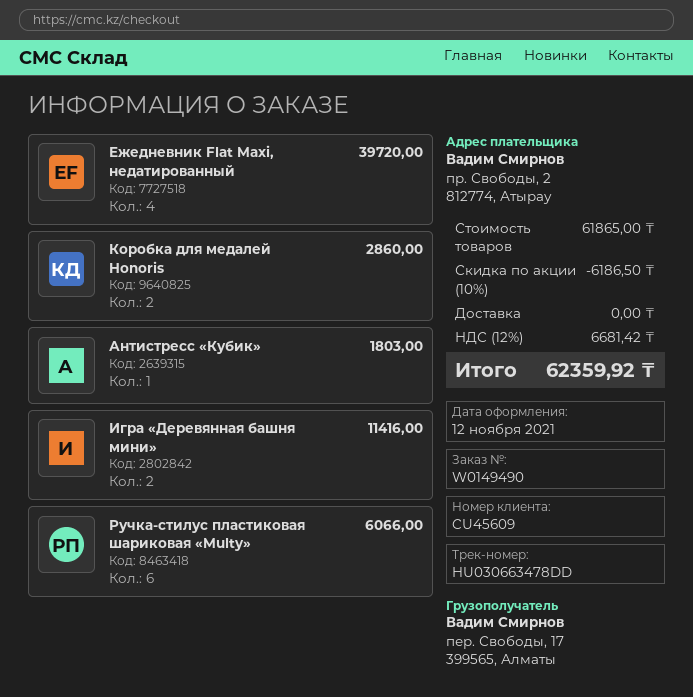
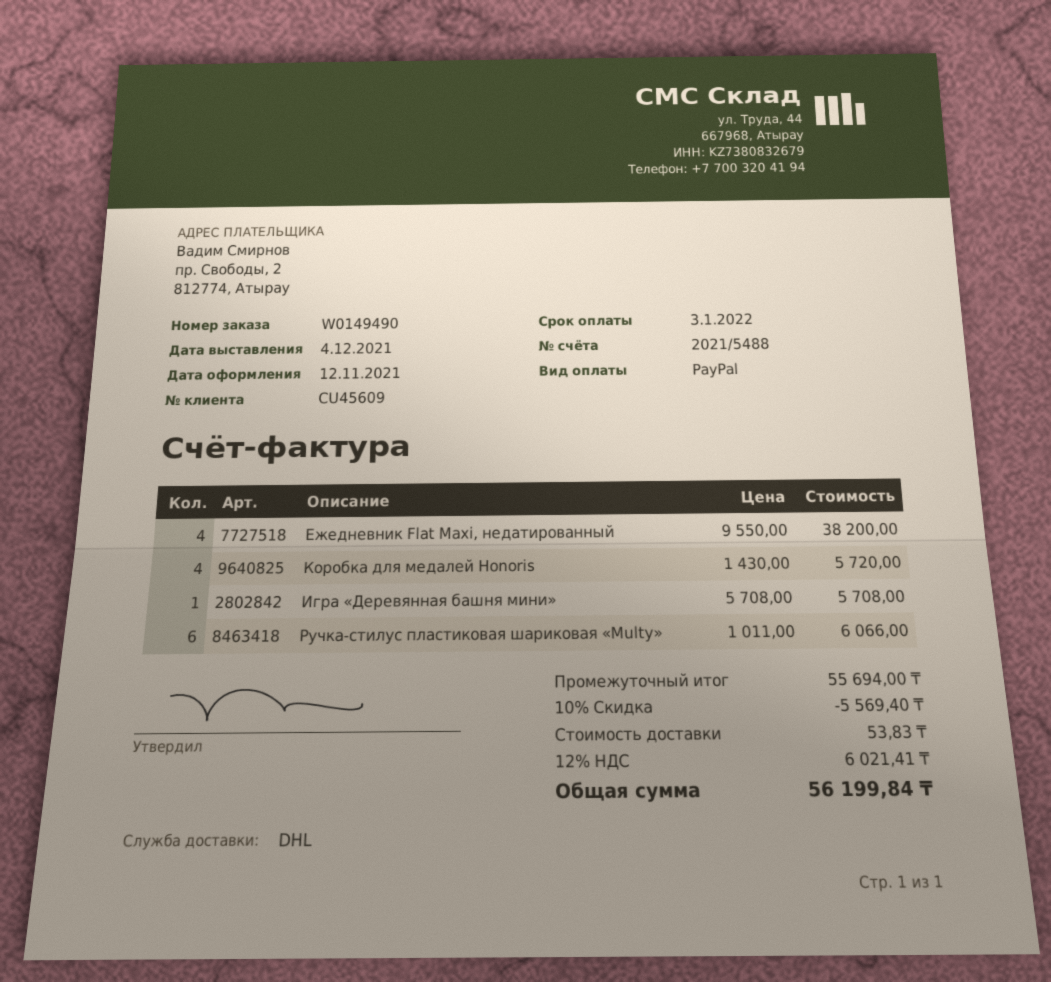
Ежедневник Flat Maxi, недатированный: 4 for 39720.00 -> 4 for 38200.00
Коробка для медалей Honoris: 2 for 2860.00 -> 4 for 5720.00
Антистресс «Кубик»: 1 for 1803.00 -> none
Игра «Деревянная башня мини»: 2 for 11416.00 -> 1 for 5708.00
subtotal: 61865.00 -> 55694.00
discount: 10% = 6186.50 -> 10% = 5569.40
shipping: 0.00 -> 53.83
tax: 12% = 6681.42 -> 12% = 6021.41
total: 62359.92 -> 56199.84

